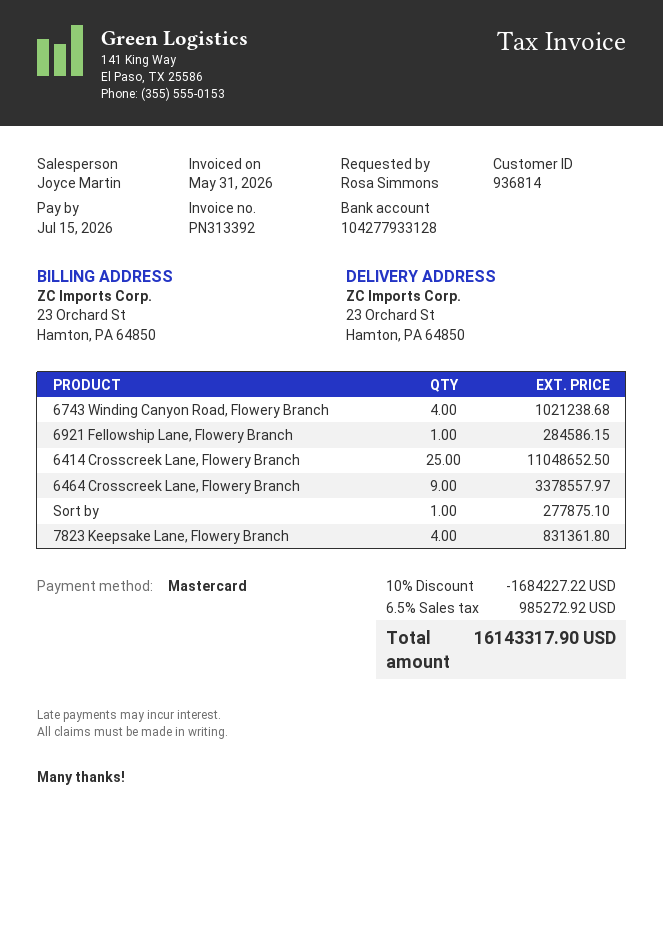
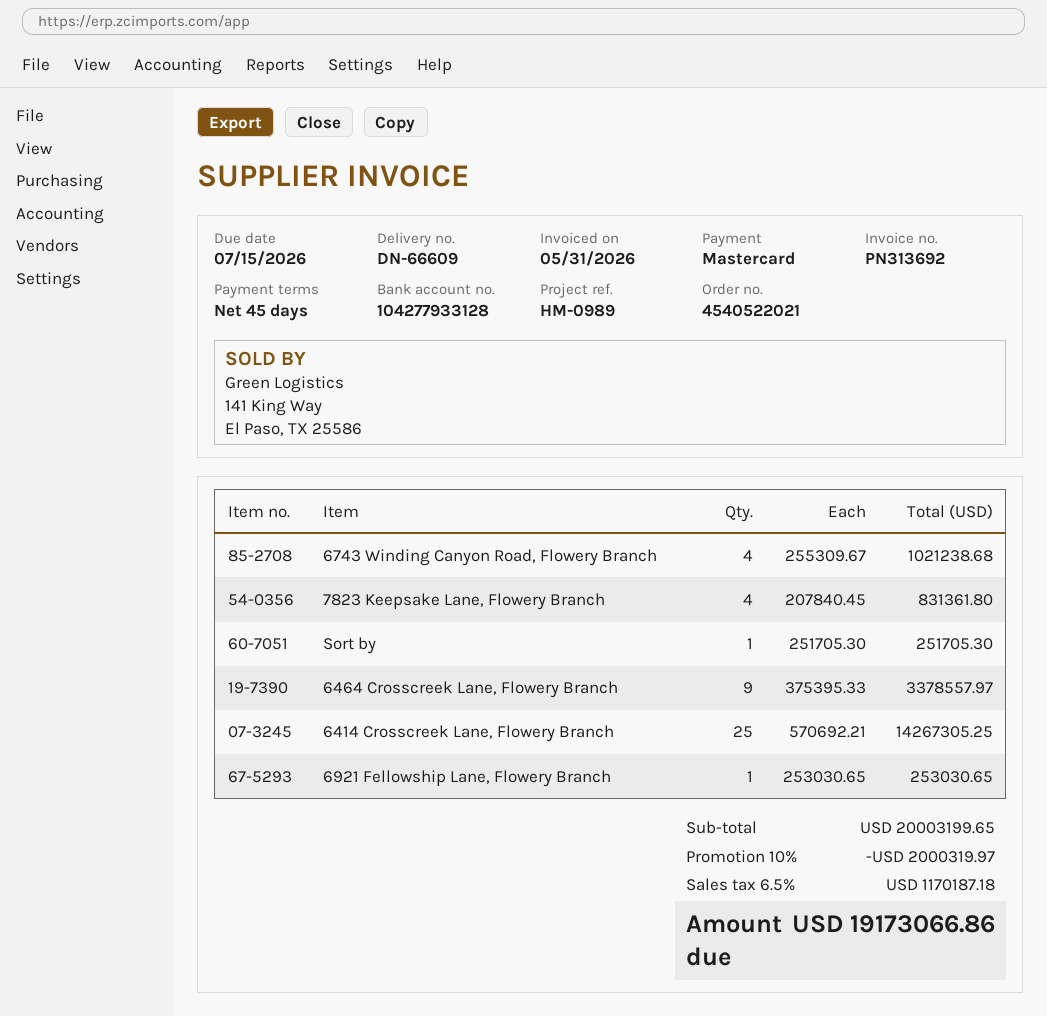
invoice number: PN313392 -> PN313692
6921 Fellowship Lane, Flowery Branch: 1 for 284586.15 -> 1 for 253030.65
6414 Crosscreek Lane, Flowery Branch: 25 for 11048652.50 -> 25 for 14267305.25
Sort by: 1 for 277875.10 -> 1 for 251705.30
discount: 10% = 1684227.22 -> 10% = 2000319.97
tax: 6.5% = 985272.92 -> 6.5% = 1170187.18
total: 16143317.90 -> 19173066.86

